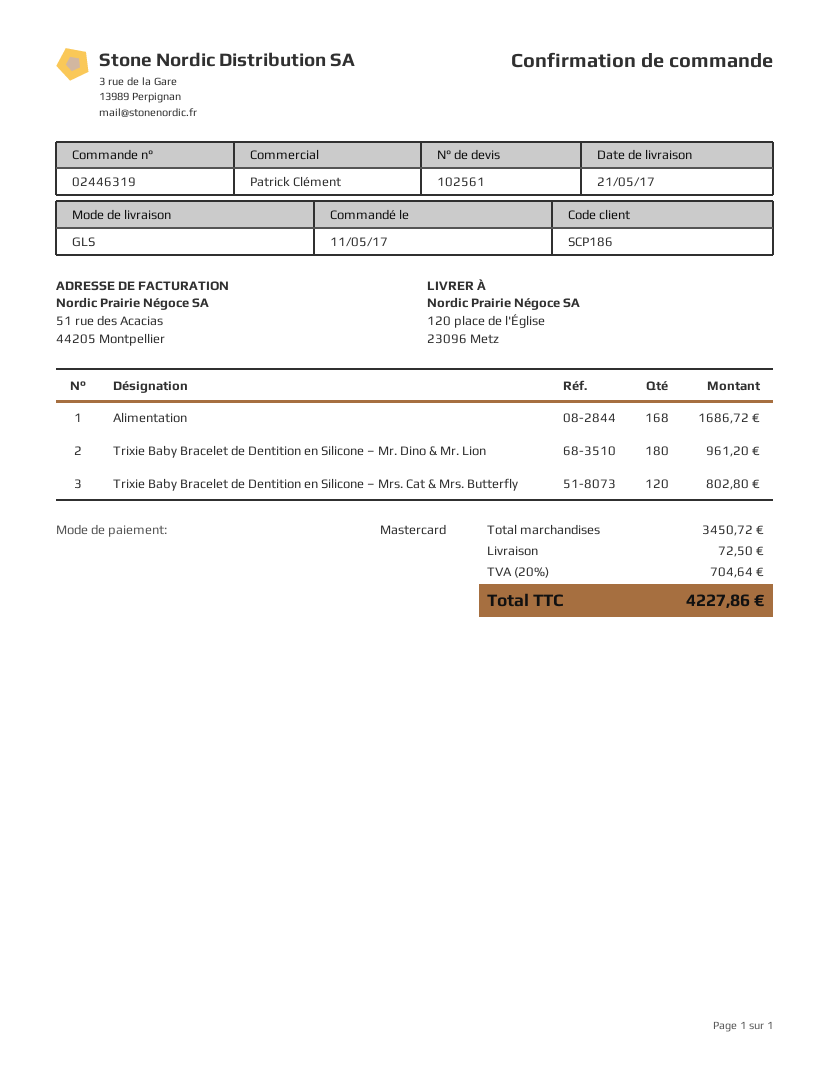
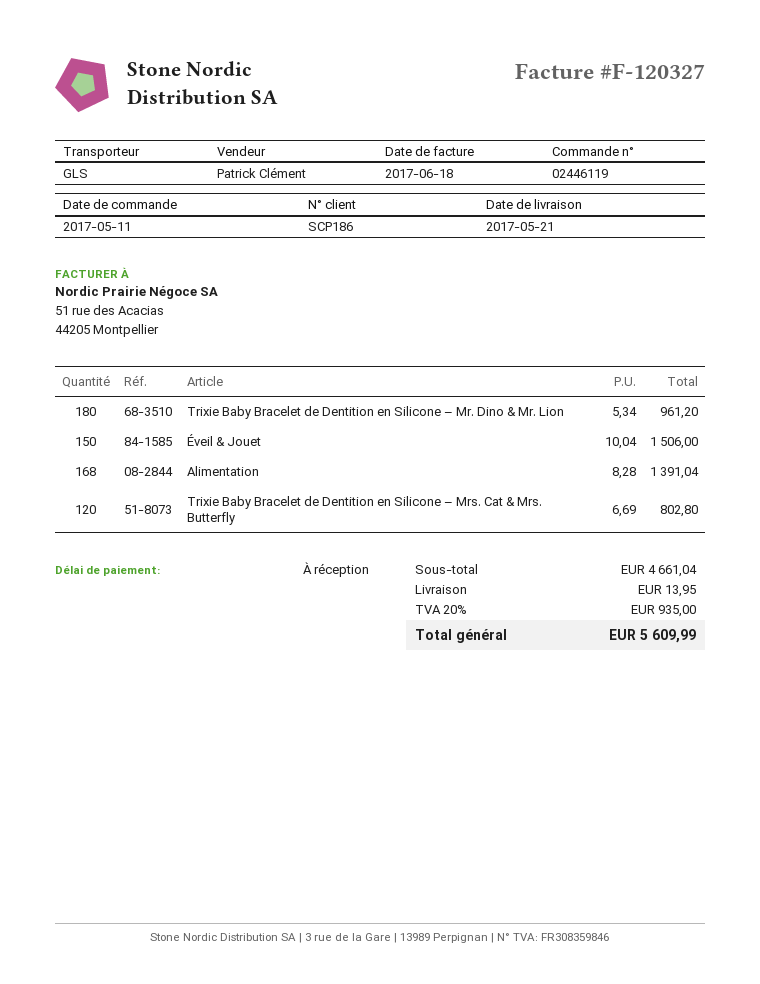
order number: 02446319 -> 02446119
Alimentation: 168 for 1686.72 -> 168 for 1391.04
Éveil & Jouet: none -> 150 for 1506.00
subtotal: 3450.72 -> 4661.04
shipping: 72.50 -> 13.95
tax: 20% = 704.64 -> 20% = 935.00
total: 4227.86 -> 5609.99

